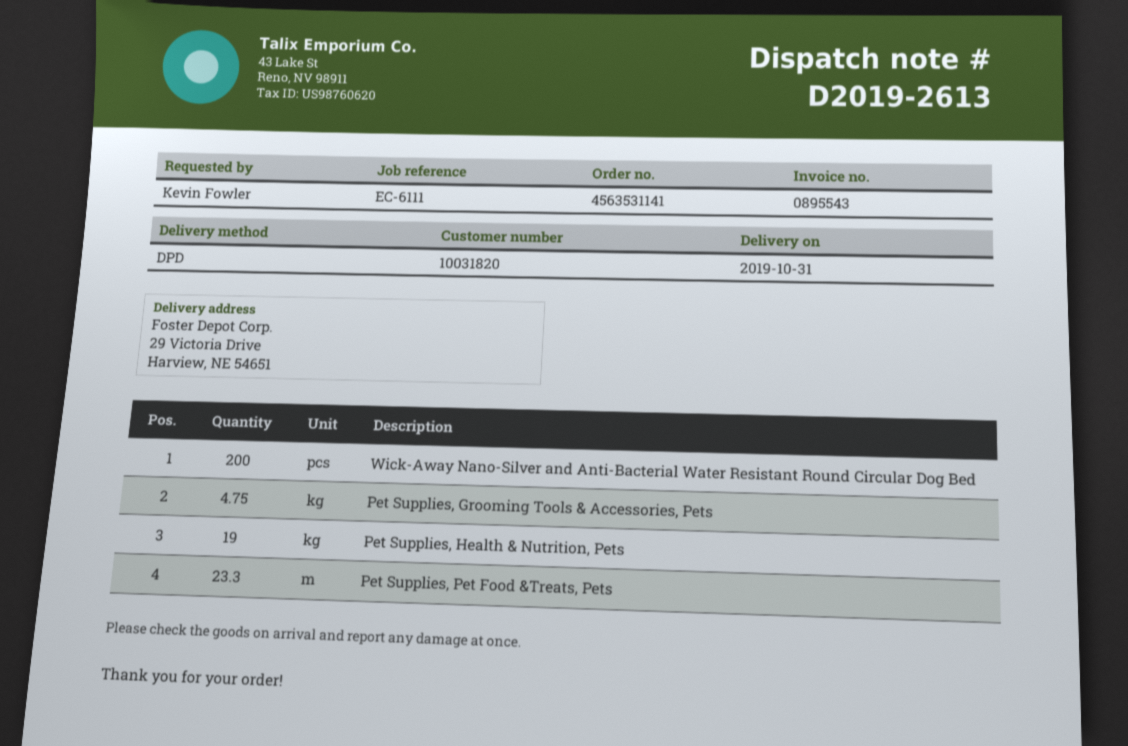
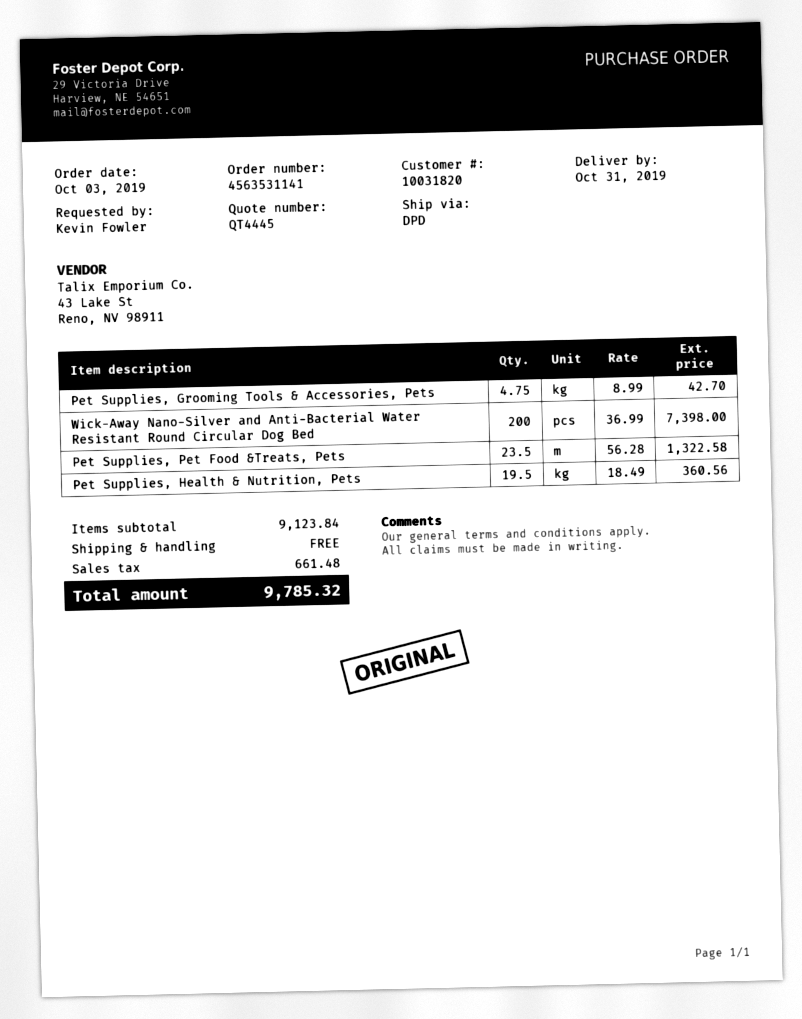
Pet Supplies, Health & Nutrition, Pets: 19 -> 19.5
Pet Supplies, Pet Food &Treats, Pets: 23.3 -> 23.5

